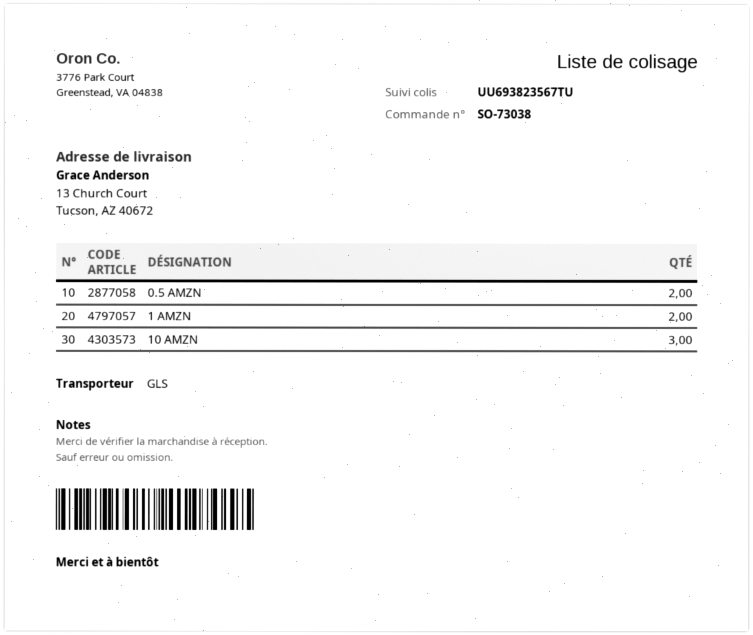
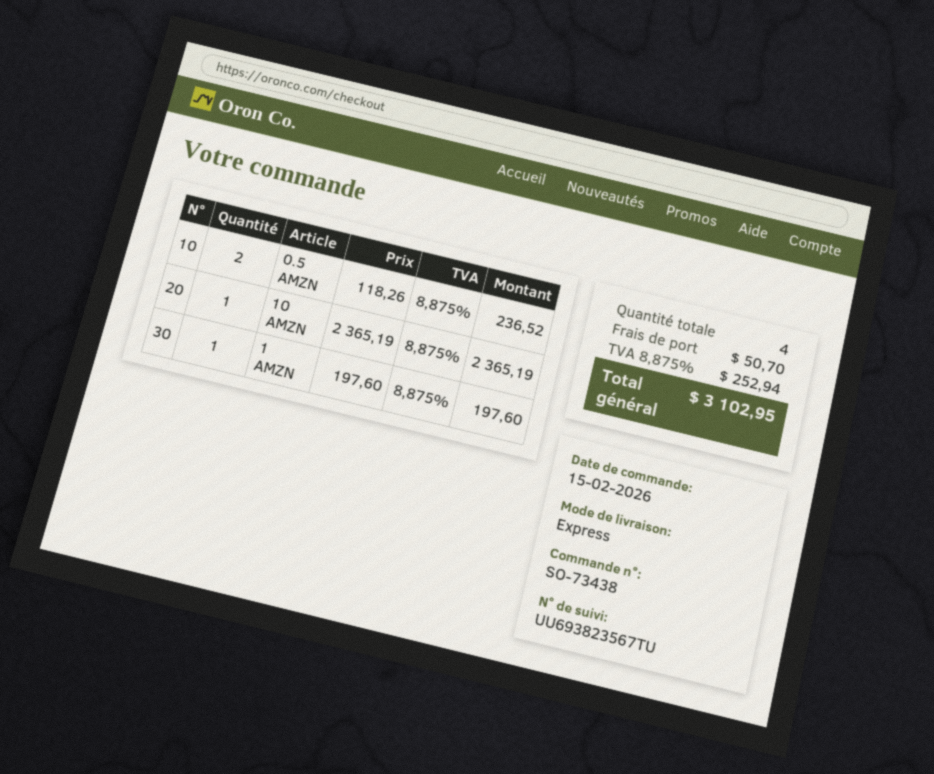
order number: SO-73038 -> SO-73438
shipping method: GLS -> express
1 AMZN: 2 -> 1
10 AMZN: 3 -> 1

